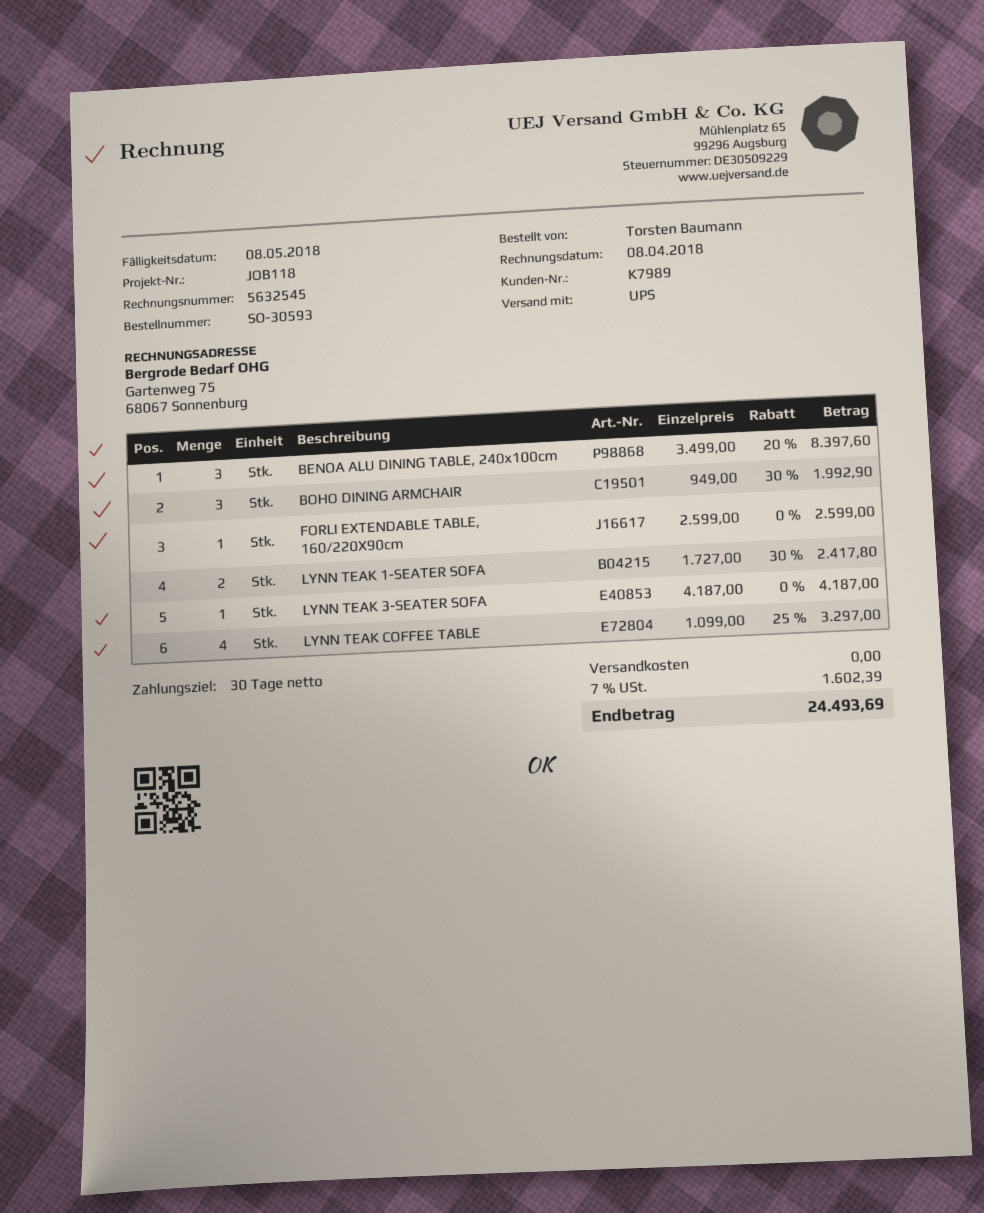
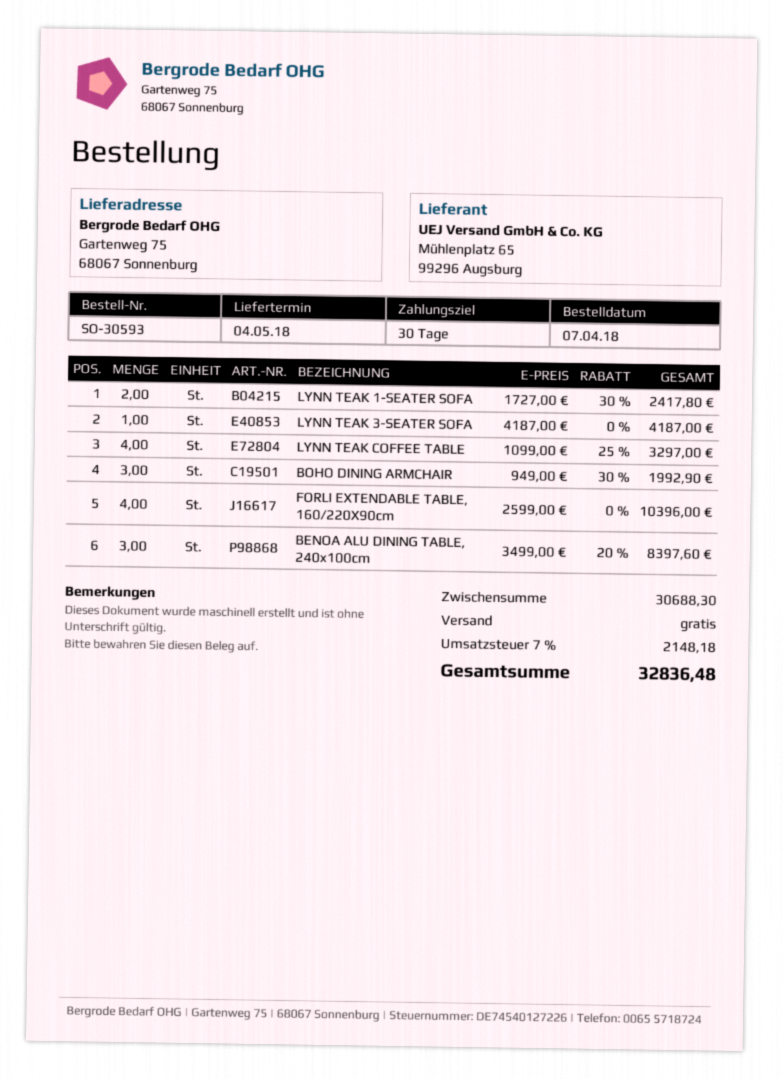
FORLI EXTENDABLE TABLE, 160/220X90cm: 1 x 2599.00 = 2599.00 -> 4 x 2599.00 = 10396.00
tax: 7% = 1602.39 -> 7% = 2148.18
total: 24493.69 -> 32836.48

